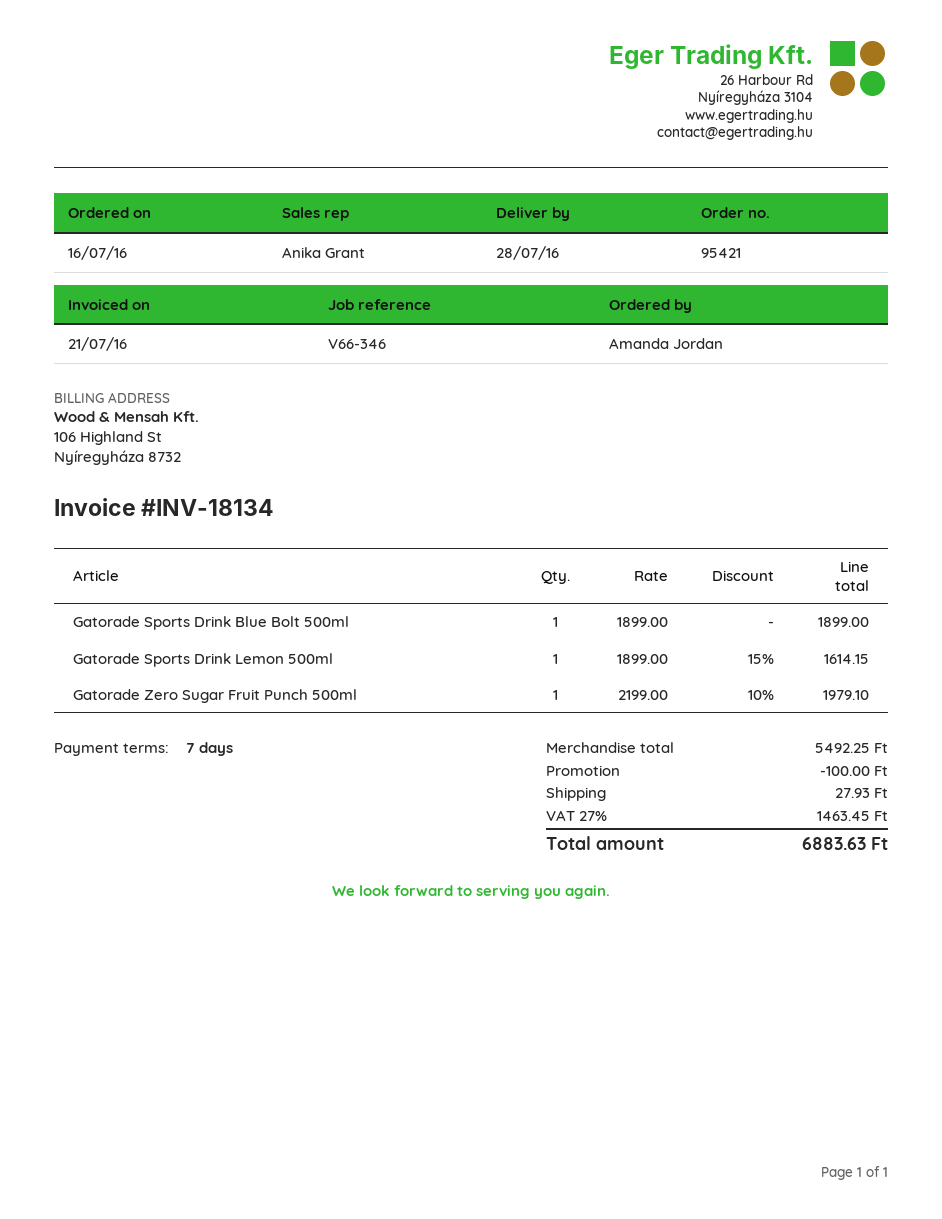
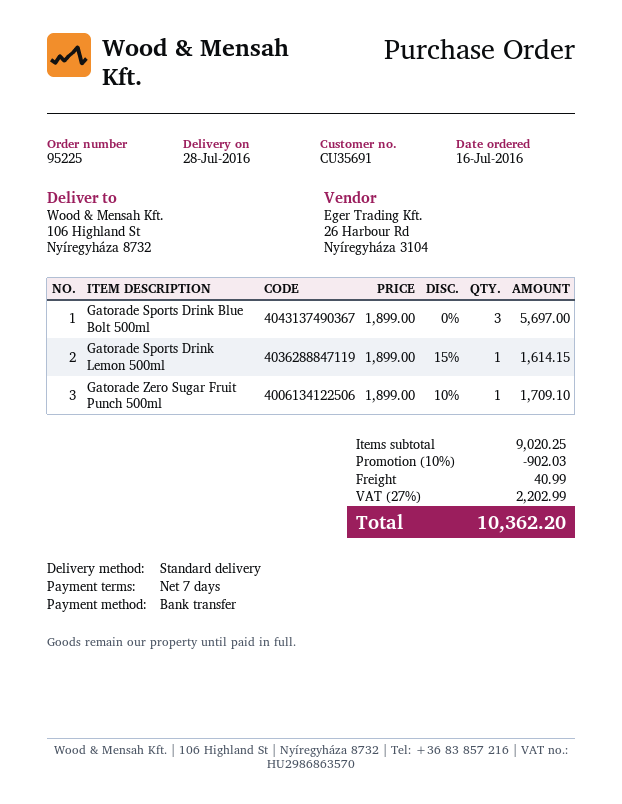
order number: 95421 -> 95225
Gatorade Sports Drink Blue Bolt 500ml: 1 x 1899.00 = 1899.00 -> 3 x 1899.00 = 5697.00
Gatorade Zero Sugar Fruit Punch 500ml: 1 x 2199.00 - 10% = 1979.10 -> 1 x 1899.00 - 10% = 1709.10
subtotal: 5492.25 -> 9020.25
discount: 100.00 -> 902.03
shipping: 27.93 -> 40.99
tax: 27% = 1463.45 -> 27% = 2202.99
total: 6883.63 -> 10362.20

